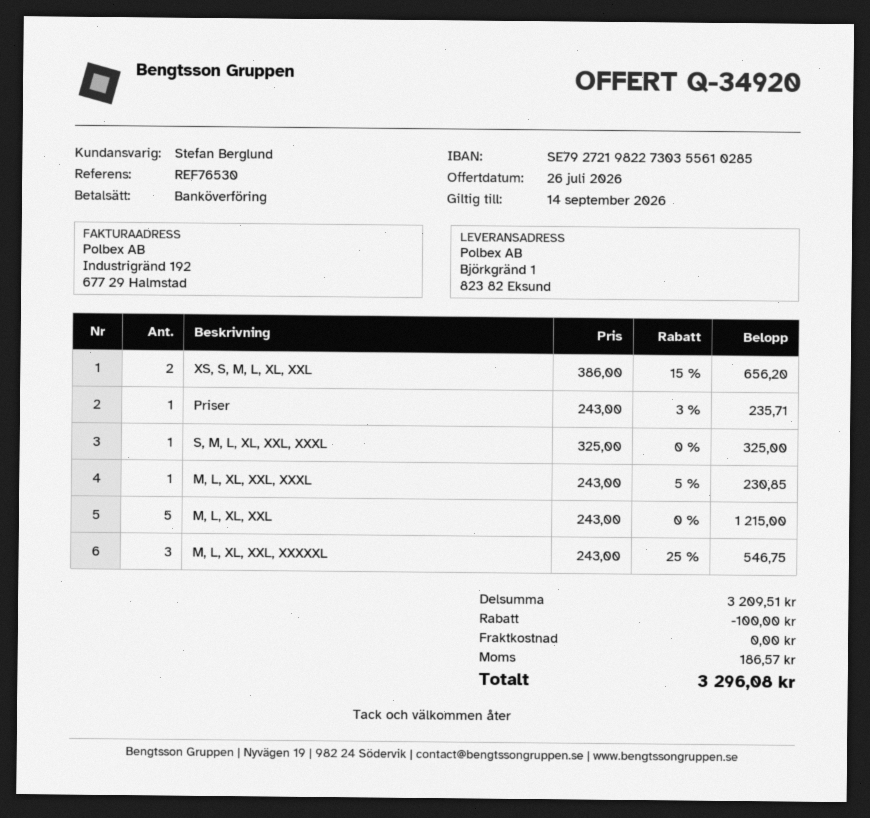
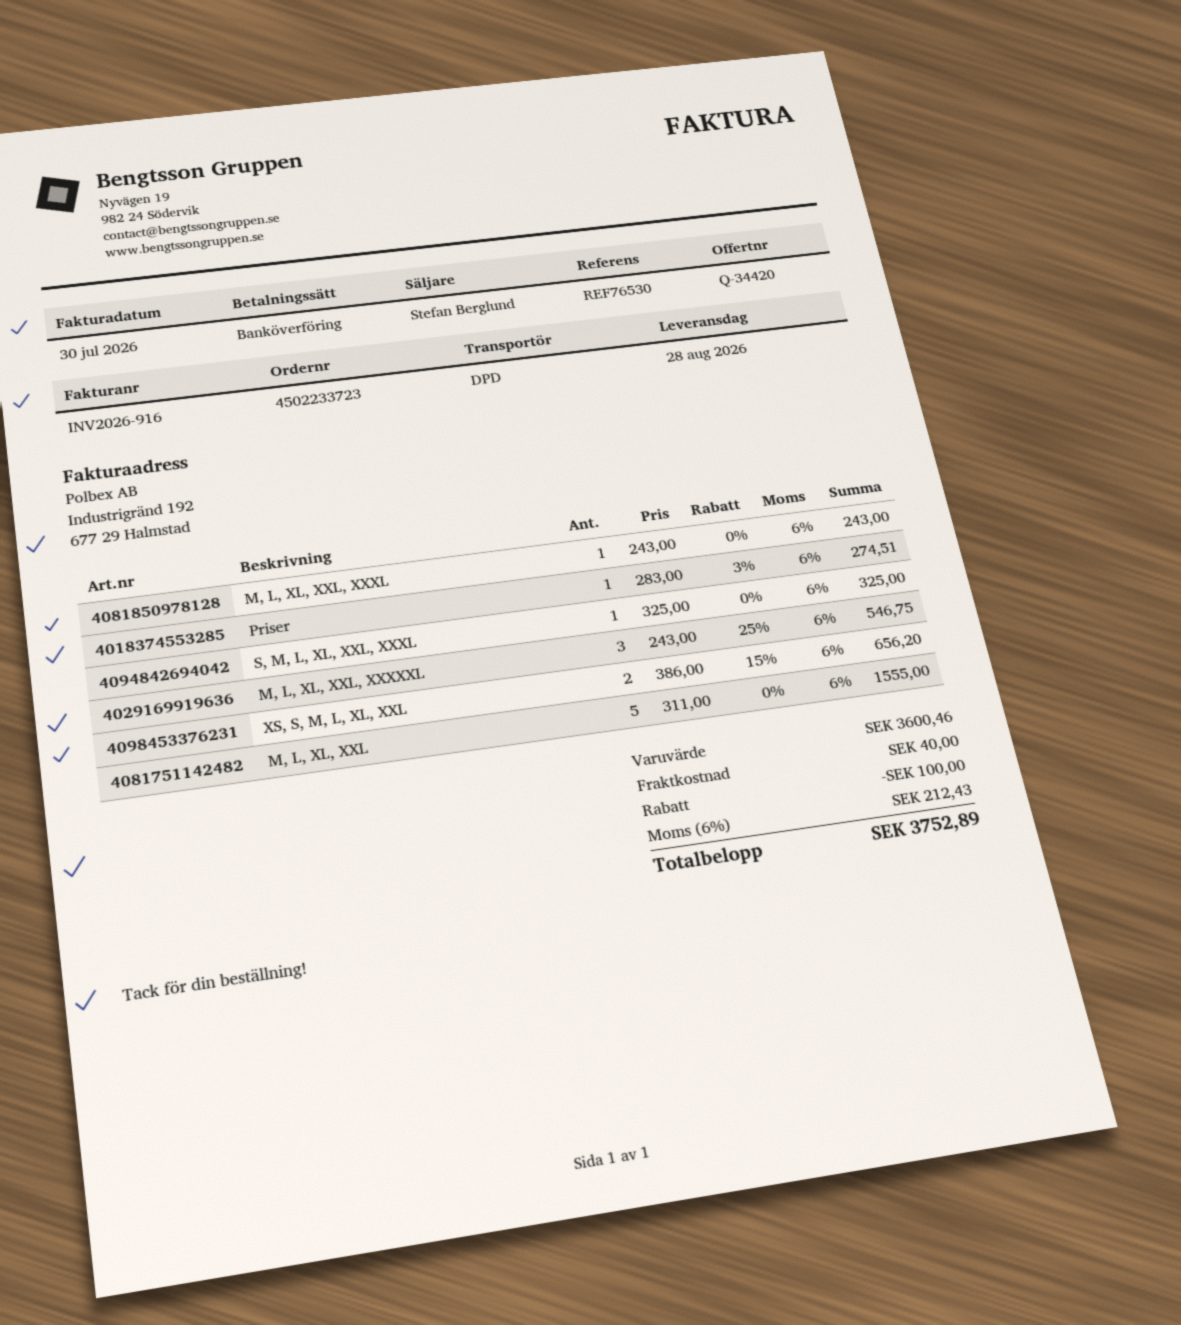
quote number: Q-34920 -> Q-34420
Priser: 1 x 243.00 - 3% = 235.71 -> 1 x 283.00 - 3% = 274.51
M, L, XL, XXL, XXXL: 1 x 243.00 - 5% = 230.85 -> 1 x 243.00 = 243.00
M, L, XL, XXL: 5 x 243.00 = 1215.00 -> 5 x 311.00 = 1555.00
subtotal: 3209.51 -> 3600.46
shipping: 0.00 -> 40.00
tax: 186.57 -> 212.43
total: 3296.08 -> 3752.89

